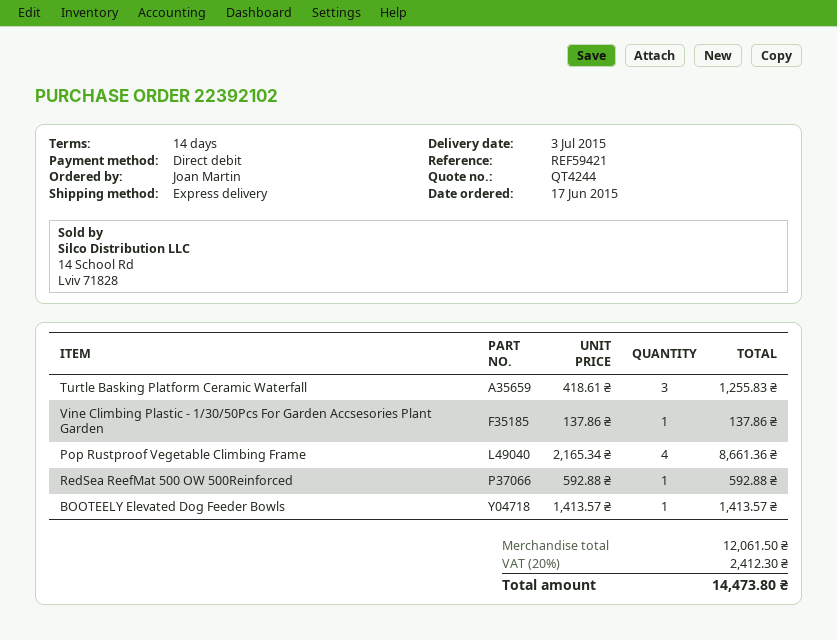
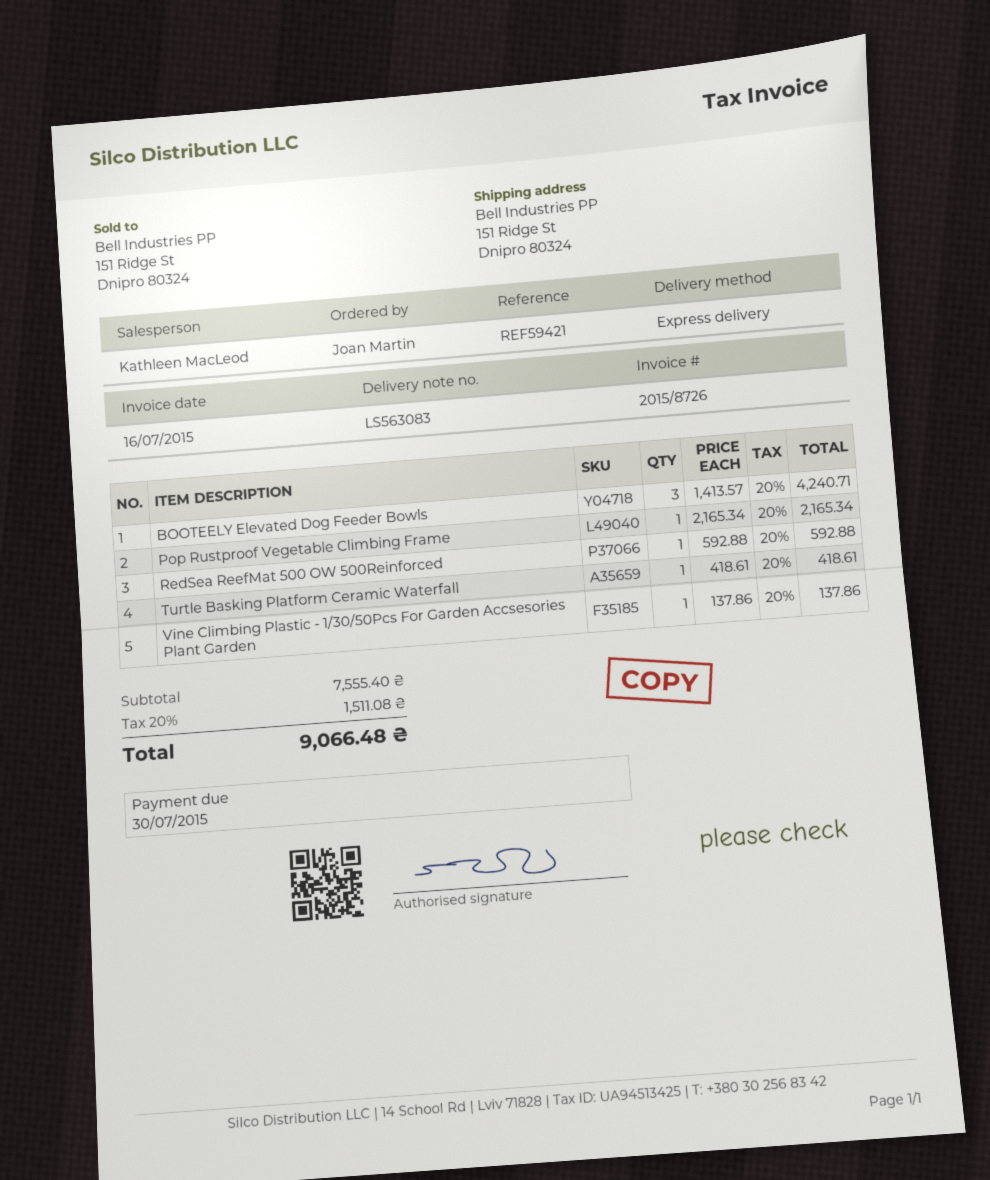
Turtle Basking Platform Ceramic Waterfall: 3 x 418.61 = 1255.83 -> 1 x 418.61 = 418.61
Pop Rustproof Vegetable Climbing Frame: 4 x 2165.34 = 8661.36 -> 1 x 2165.34 = 2165.34
BOOTEELY Elevated Dog Feeder Bowls: 1 x 1413.57 = 1413.57 -> 3 x 1413.57 = 4240.71
subtotal: 12061.50 -> 7555.40
tax: 20% = 2412.30 -> 20% = 1511.08
total: 14473.80 -> 9066.48

